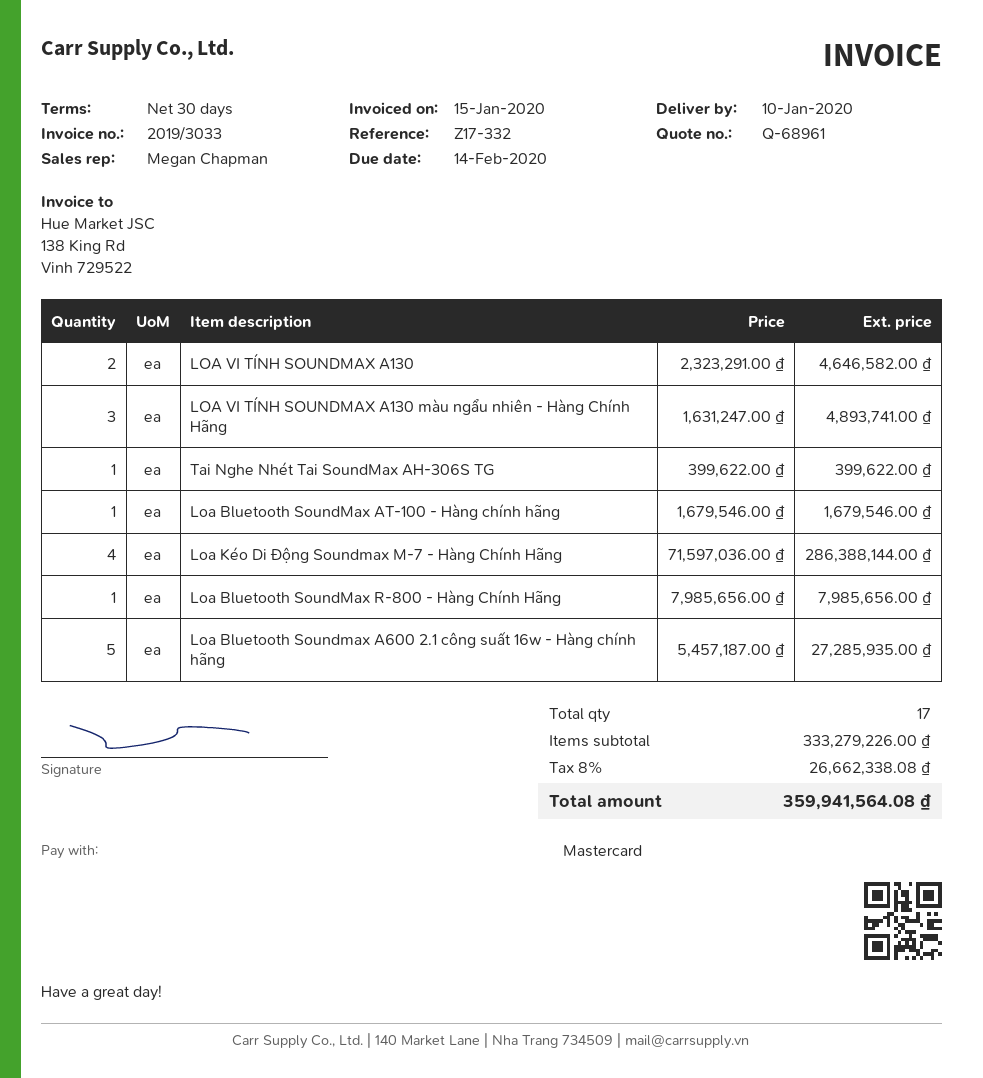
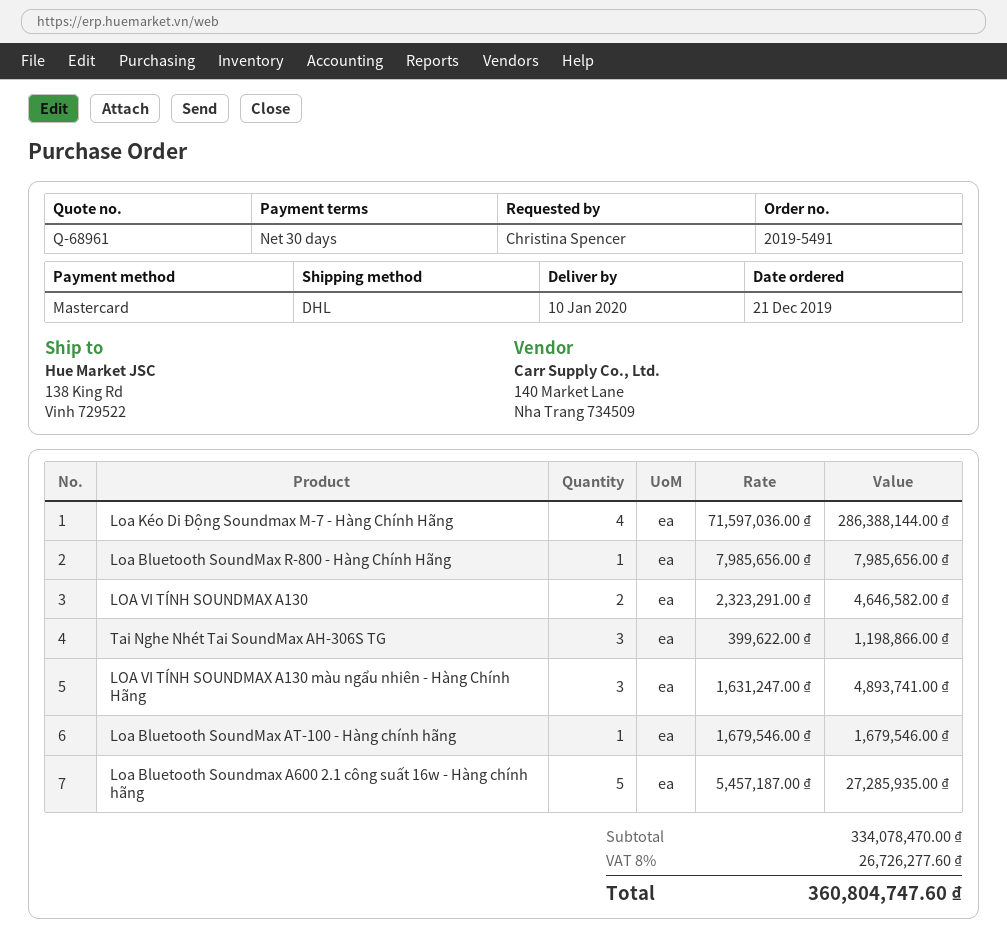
Tai Nghe Nhét Tai SoundMax AH-306S TG: 1 x 399622.00 = 399622.00 -> 3 x 399622.00 = 1198866.00
subtotal: 333279226.00 -> 334078470.00
tax: 8% = 26662338.08 -> 8% = 26726277.60
total: 359941564.08 -> 360804747.60

